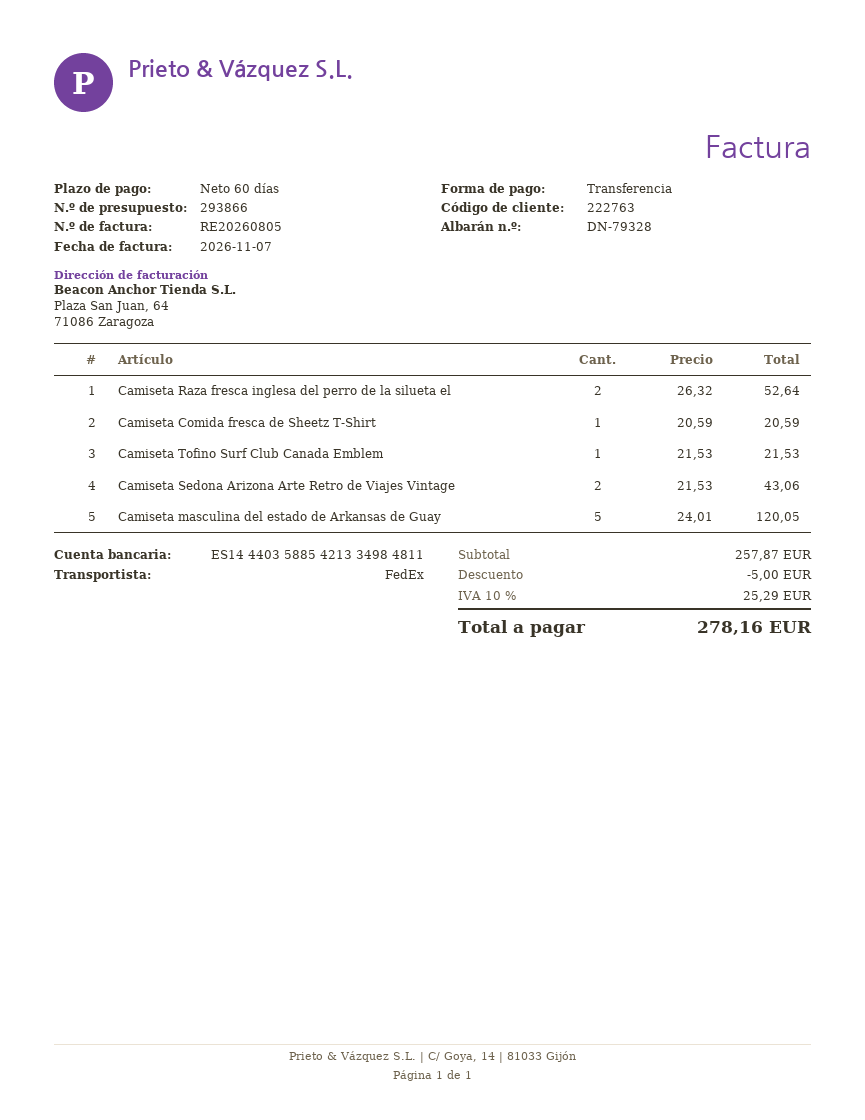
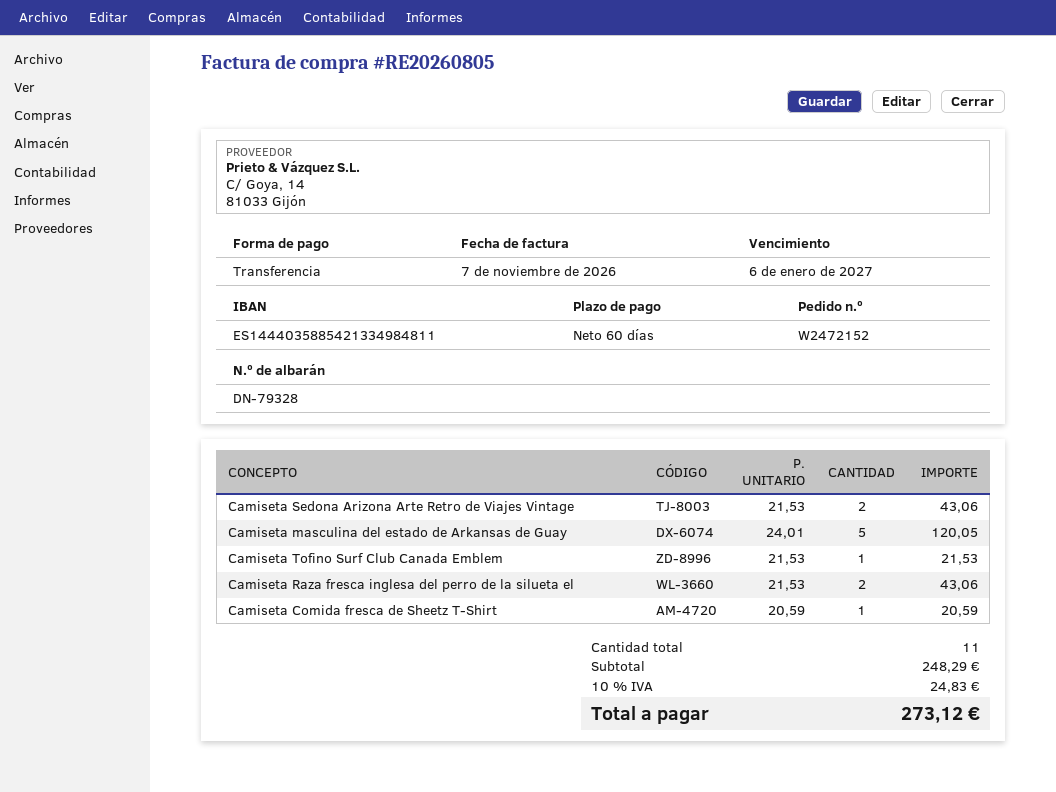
Camiseta Raza fresca inglesa del perro de la silueta el: 2 x 26.32 = 52.64 -> 2 x 21.53 = 43.06
subtotal: 257.87 -> 248.29
discount: 5.00 -> none
tax: 10% = 25.29 -> 10% = 24.83
total: 278.16 -> 273.12

